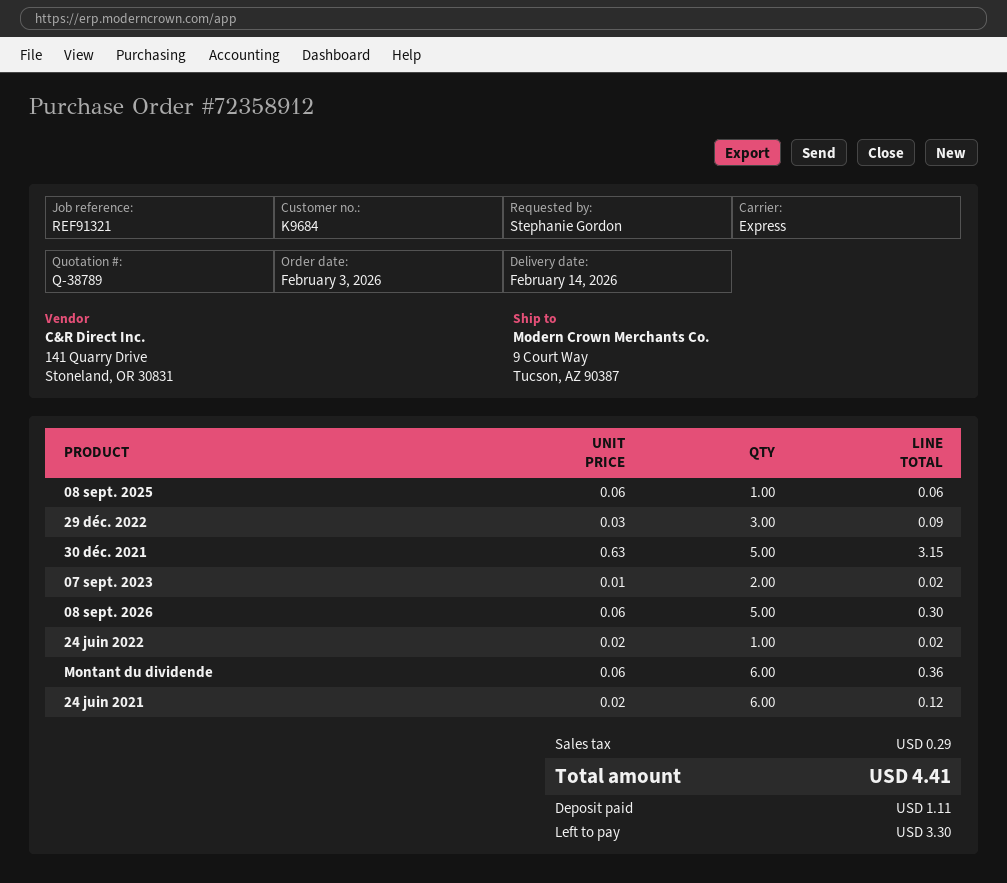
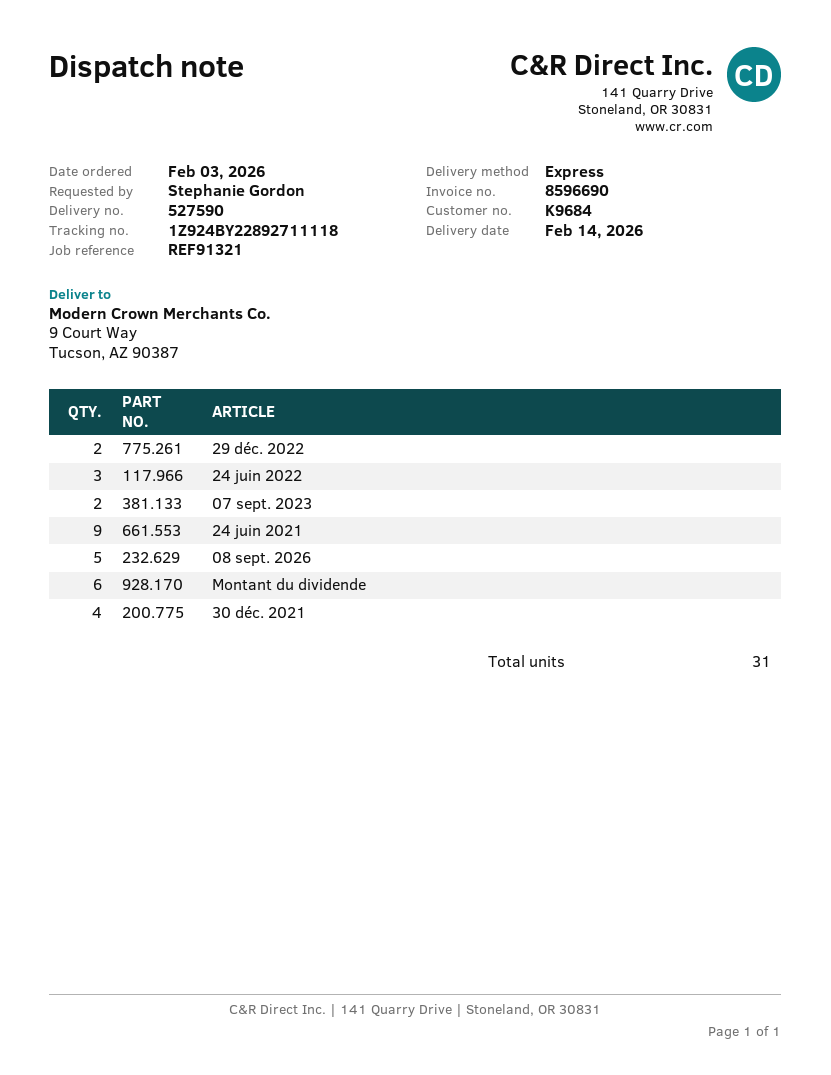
08 sept. 2025: 1 -> none
29 déc. 2022: 3 -> 2
30 déc. 2021: 5 -> 4
24 juin 2022: 1 -> 3
24 juin 2021: 6 -> 9

